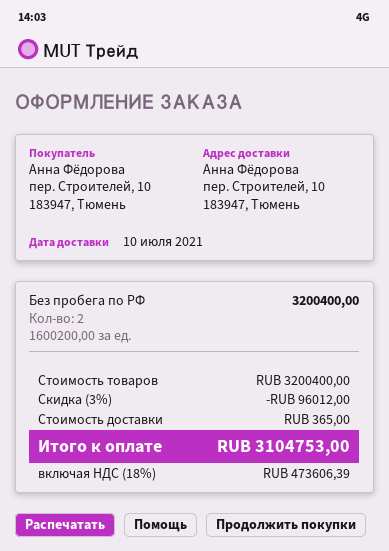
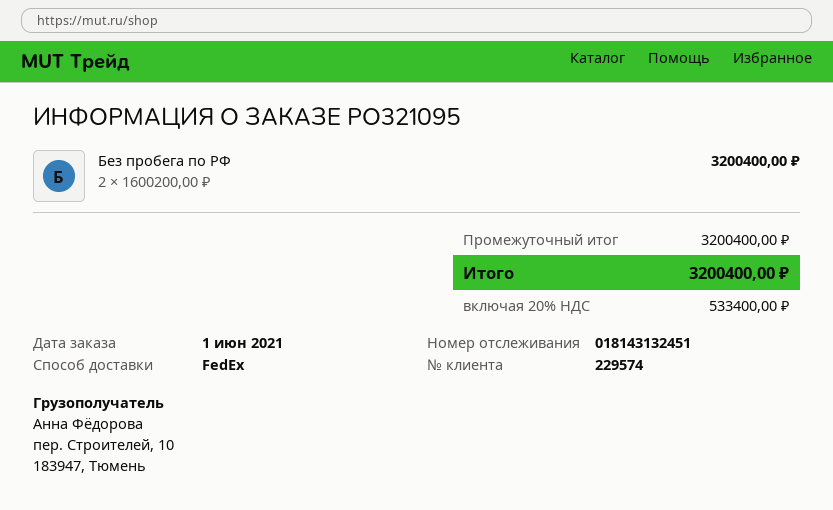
discount: 3% = 96012.00 -> none
shipping: 365.00 -> none
tax: 18% = 473606.39 -> 20% = 533400.00
total: 3104753.00 -> 3200400.00

